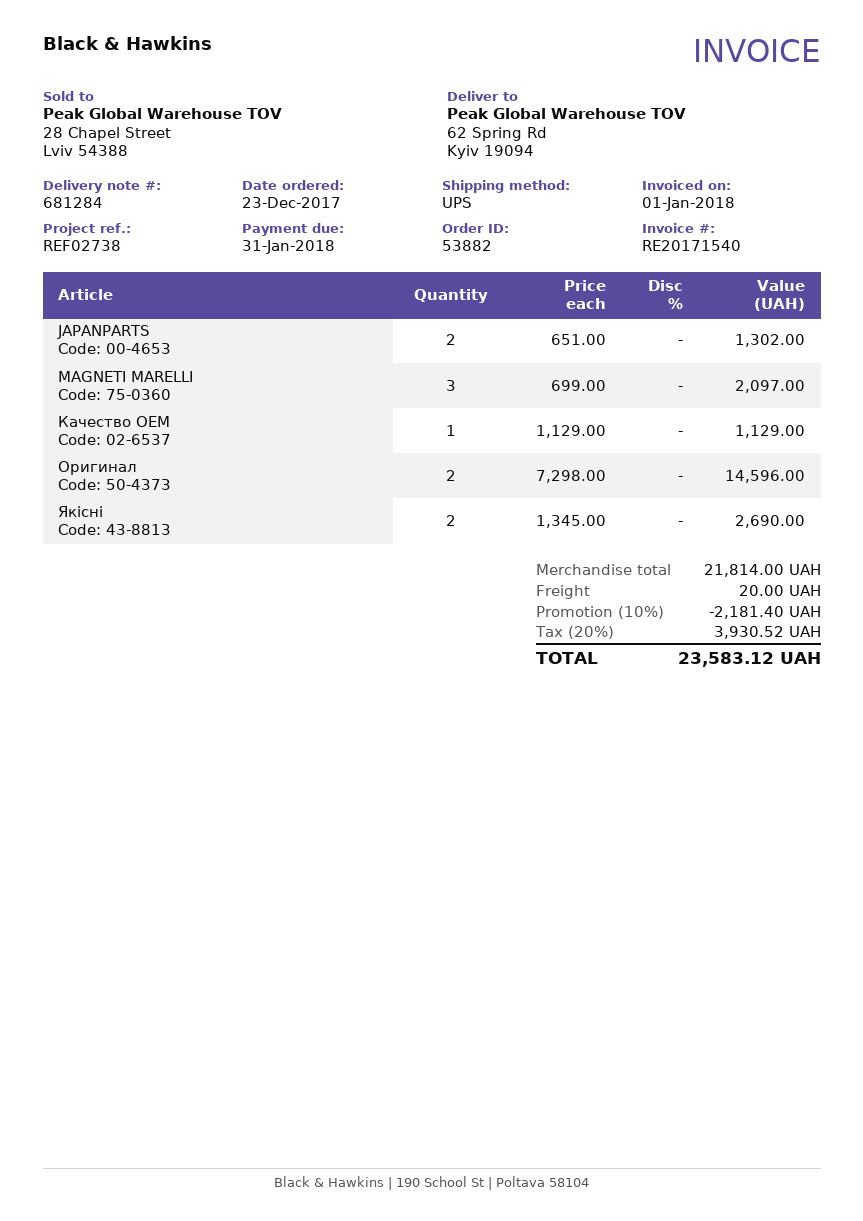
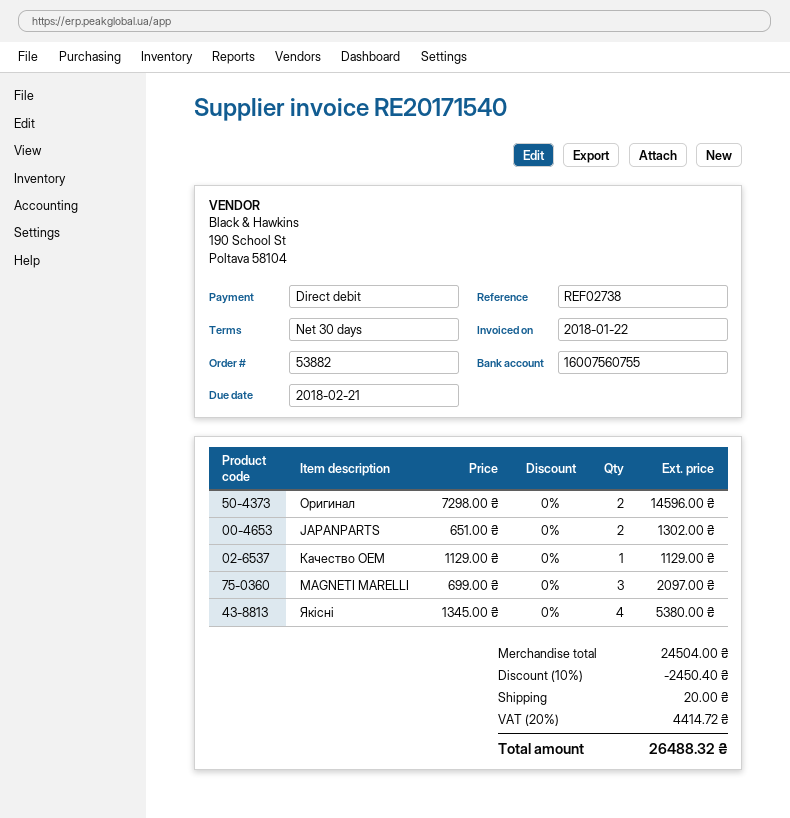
invoice date: 2018-01-01 -> 2018-01-22
due date: 2018-01-31 -> 2018-02-21
Якісні: 2 x 1345.00 = 2690.00 -> 4 x 1345.00 = 5380.00
subtotal: 21814.00 -> 24504.00
discount: 10% = 2181.40 -> 10% = 2450.40
tax: 20% = 3930.52 -> 20% = 4414.72
total: 23583.12 -> 26488.32

